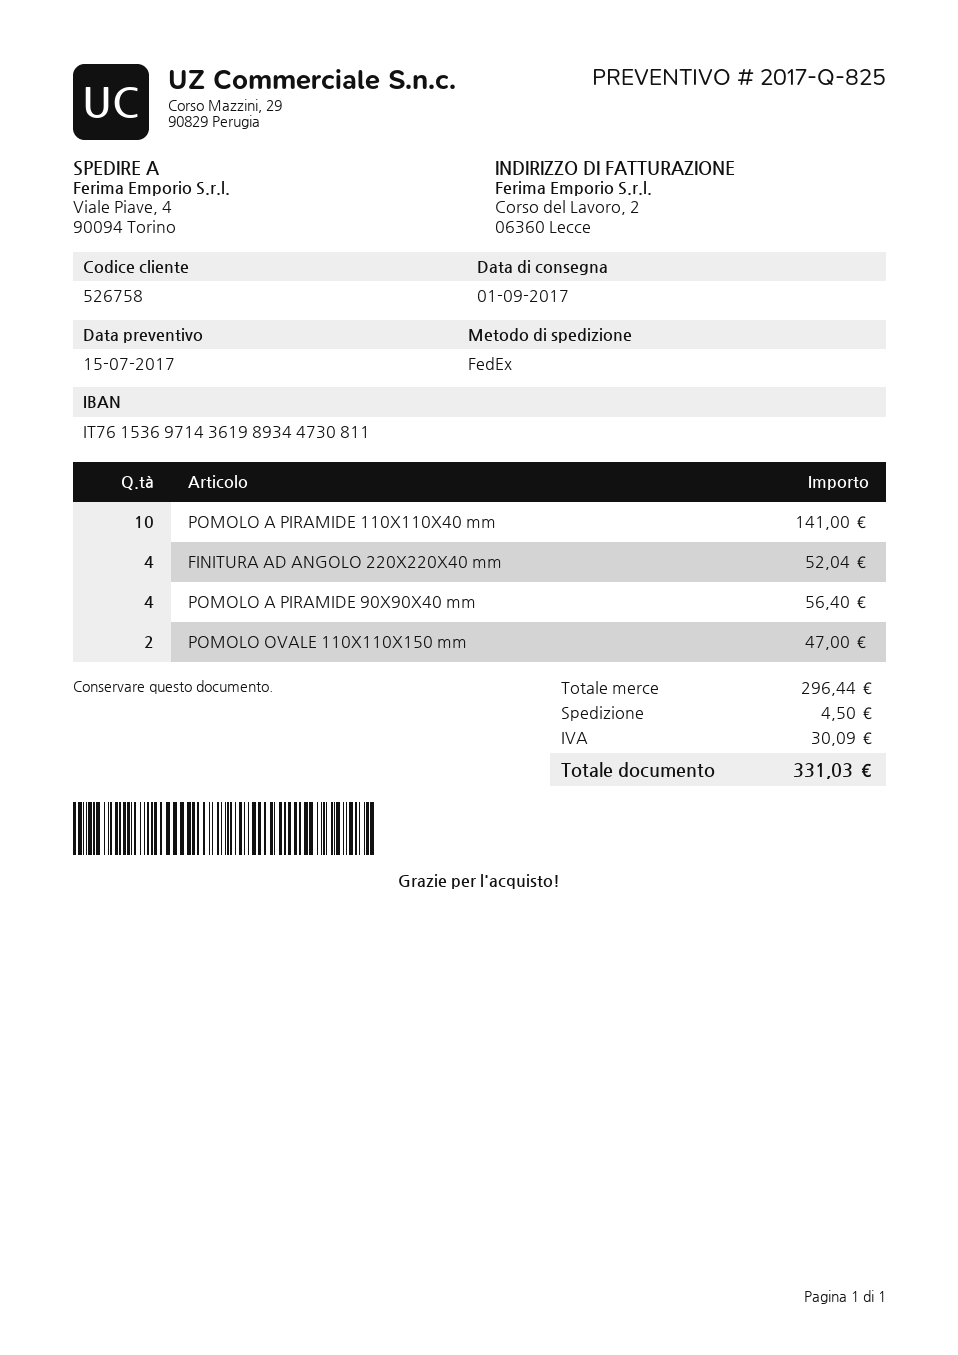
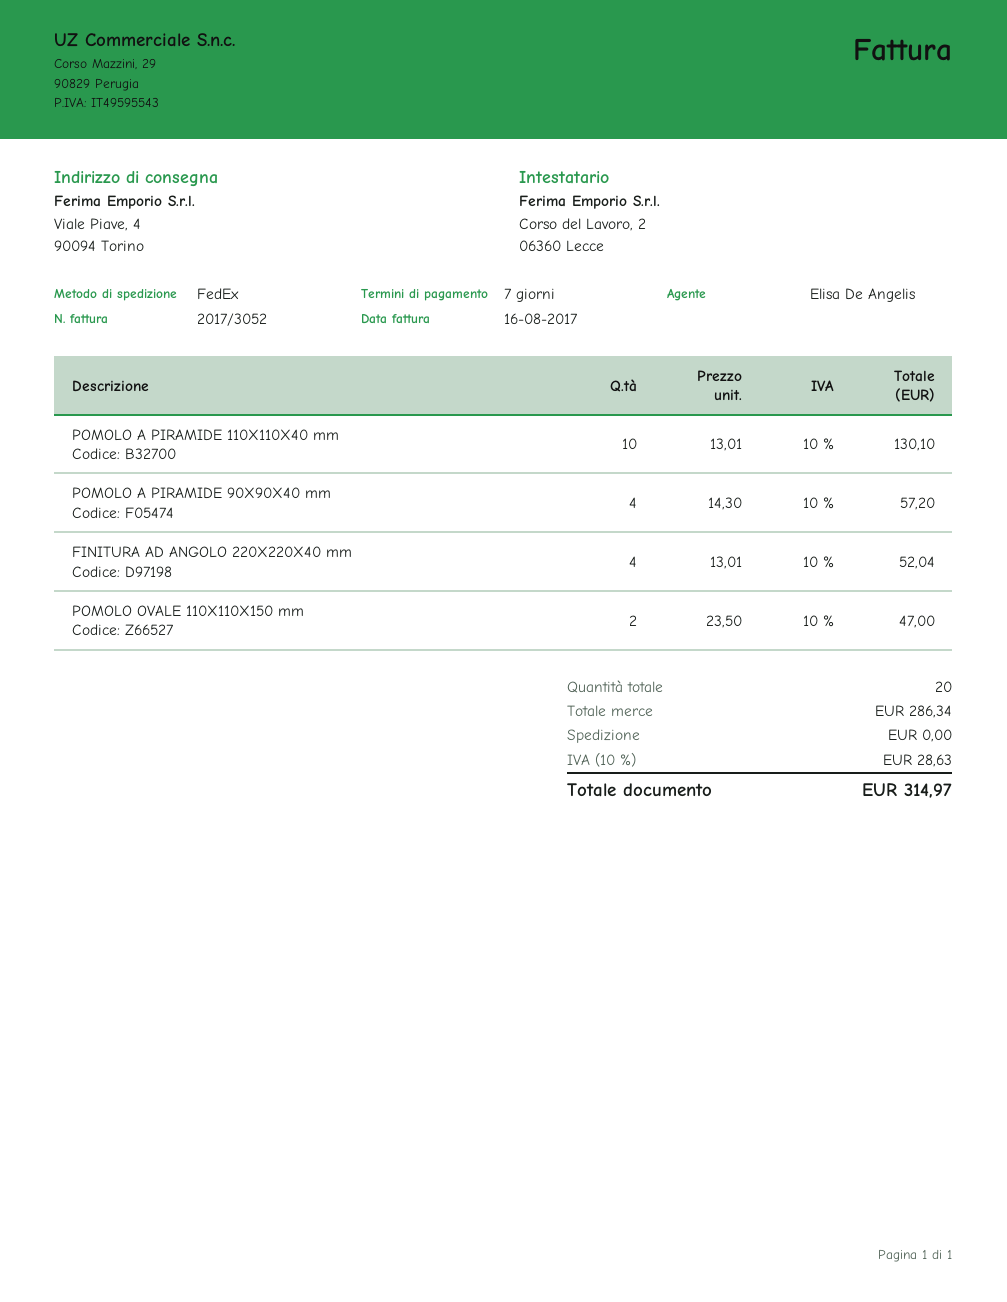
POMOLO A PIRAMIDE 110X110X40 mm: 10 for 141.00 -> 10 for 130.10
POMOLO A PIRAMIDE 90X90X40 mm: 4 for 56.40 -> 4 for 57.20
subtotal: 296.44 -> 286.34
shipping: 4.50 -> 0.00
tax: 30.09 -> 28.63
total: 331.03 -> 314.97

